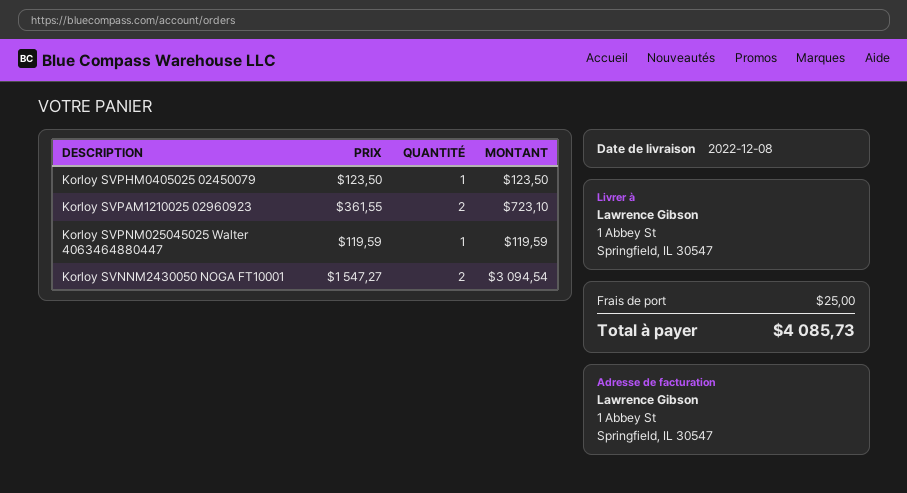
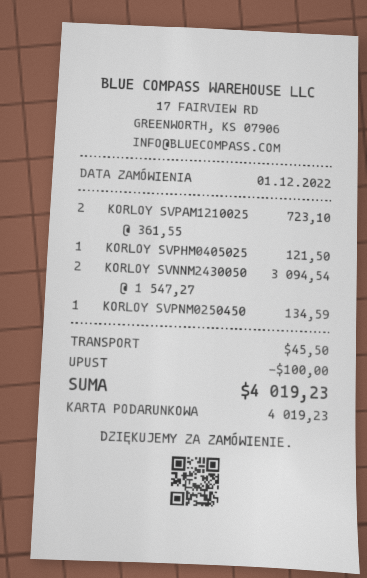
Korloy SVPHM0405025 02450079: 1 x 123.50 = 123.50 -> 1 x 121.50 = 121.50
Korloy SVPNM025045025 Walter 4063464880447: 1 x 119.59 = 119.59 -> 1 x 134.59 = 134.59
discount: none -> 100.00
shipping: 25.00 -> 45.50
total: 4085.73 -> 4019.23

